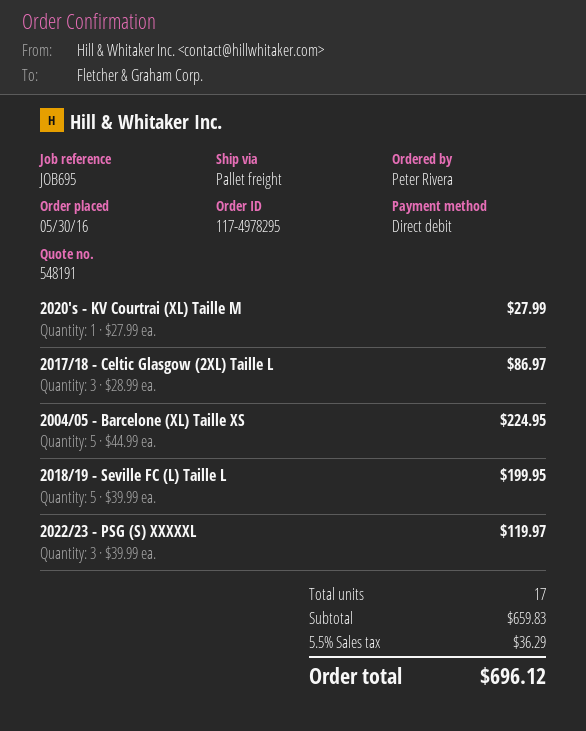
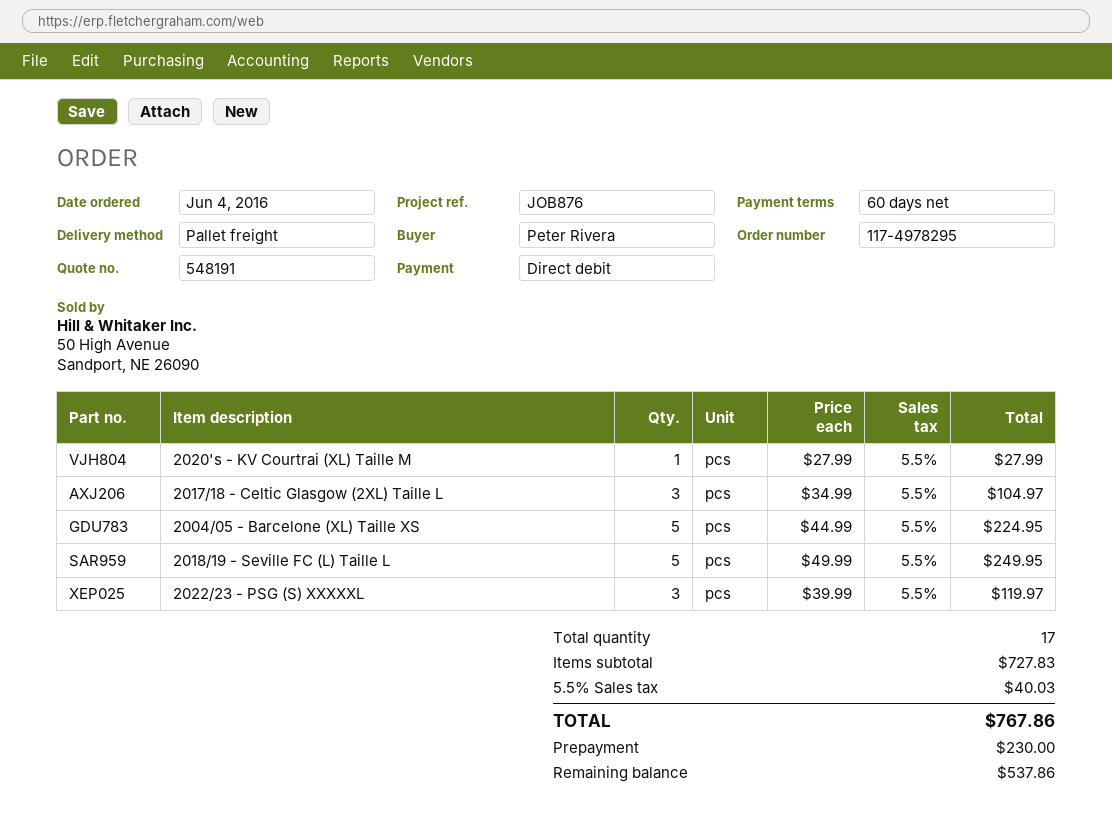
order date: 2016-05-30 -> 2016-06-04
reference: JOB695 -> JOB876
2017/18 - Celtic Glasgow (2XL) Taille L: 3 x 28.99 = 86.97 -> 3 x 34.99 = 104.97
2018/19 - Seville FC (L) Taille L: 5 x 39.99 = 199.95 -> 5 x 49.99 = 249.95
subtotal: 659.83 -> 727.83
tax: 5.5% = 36.29 -> 5.5% = 40.03
total: 696.12 -> 767.86

